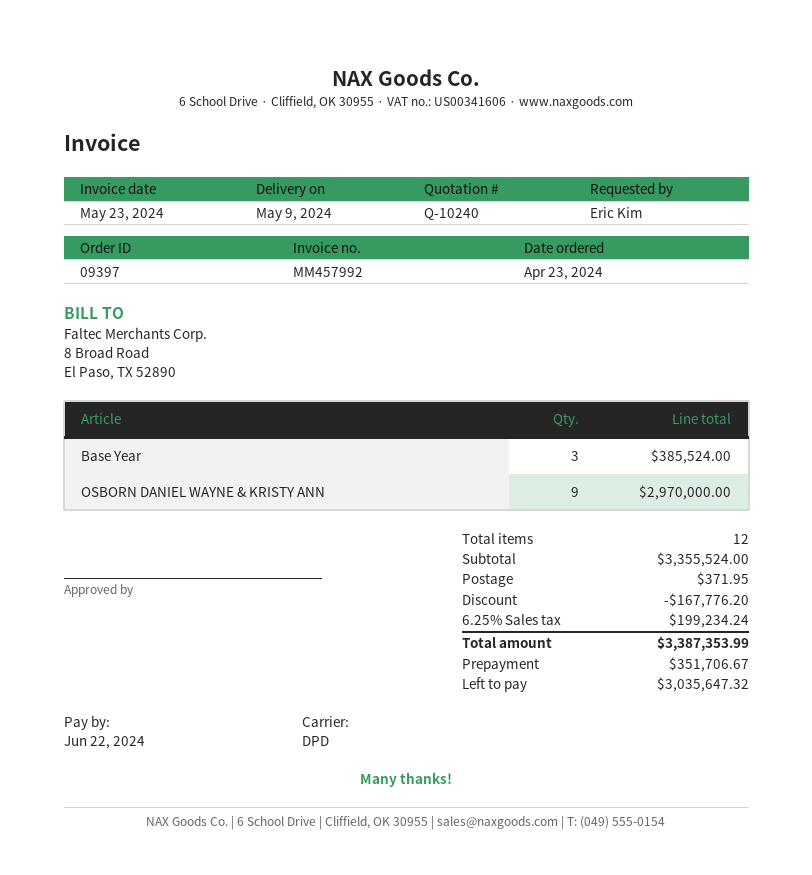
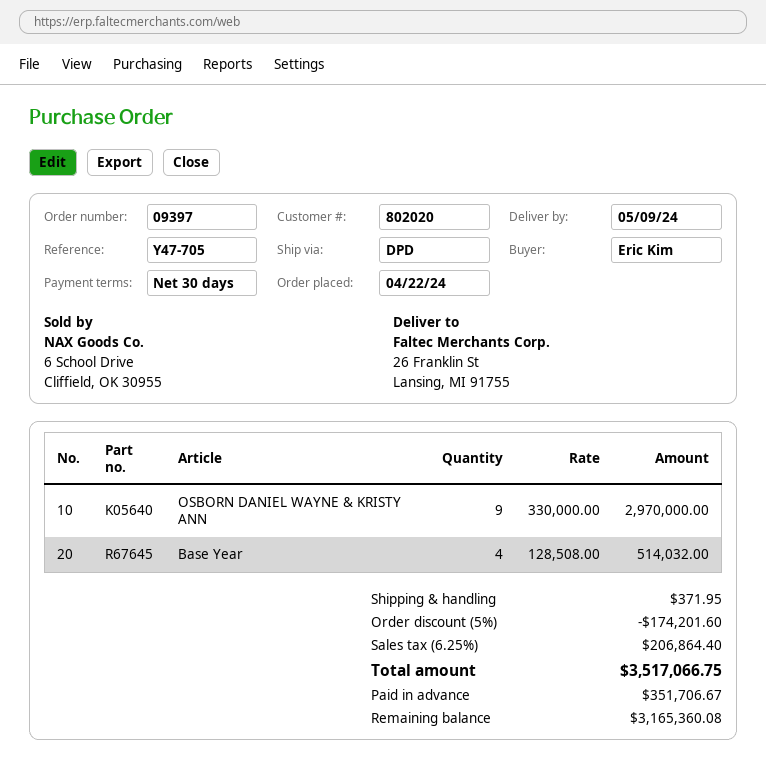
order date: 2024-04-23 -> 2024-04-22
Base Year: 3 for 385524.00 -> 4 for 514032.00
discount: 167776.20 -> 174201.60
tax: 6.25% = 199234.24 -> 6.25% = 206864.40
total: 3387353.99 -> 3517066.75
balance: 3035647.32 -> 3165360.08

